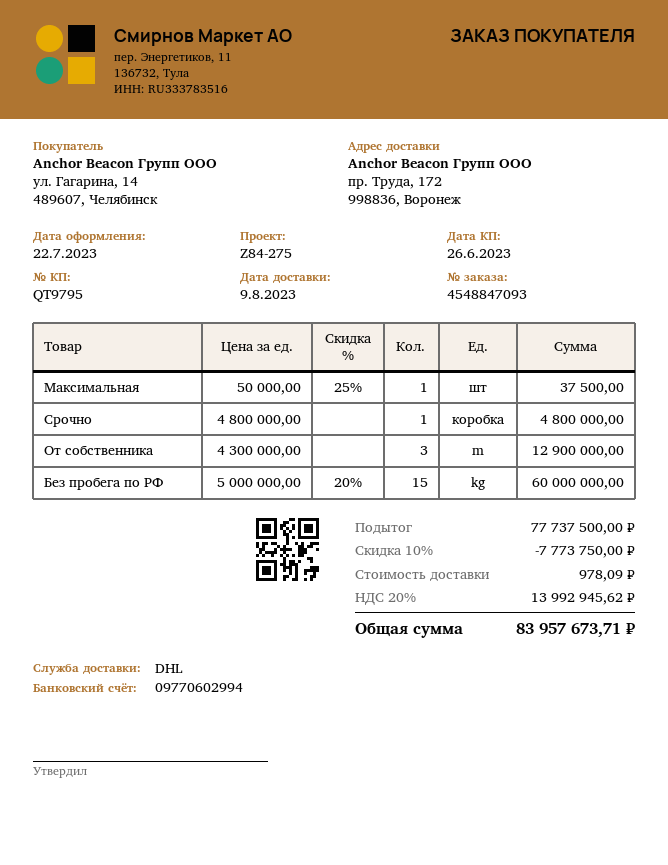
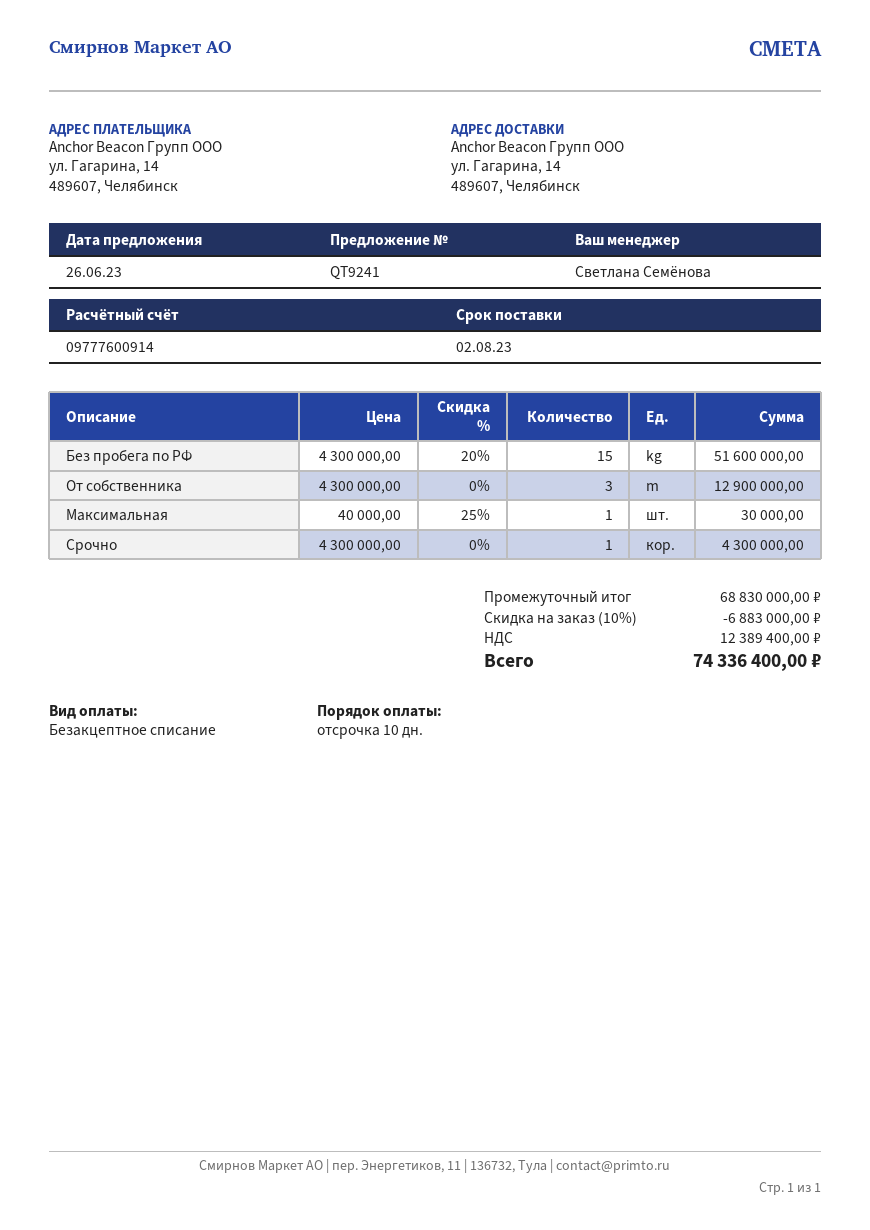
quote number: QT9795 -> QT9241
delivery date: 2023-08-09 -> 2023-08-02
bank account: 09770602994 -> 09777600914
ship to: пр. Труда, 172, 998836, Воронеж -> ул. Гагарина, 14, 489607, Челябинск
Максимальная: 1 x 50000.00 - 25% = 37500.00 -> 1 x 40000.00 - 25% = 30000.00
Срочно: 1 x 4800000.00 = 4800000.00 -> 1 x 4300000.00 = 4300000.00
Без пробега по РФ: 15 x 5000000.00 - 20% = 60000000.00 -> 15 x 4300000.00 - 20% = 51600000.00
subtotal: 77737500.00 -> 68830000.00
discount: 10% = 7773750.00 -> 10% = 6883000.00
shipping: 978.09 -> none
tax: 13992945.62 -> 12389400.00
total: 83957673.71 -> 74336400.00

